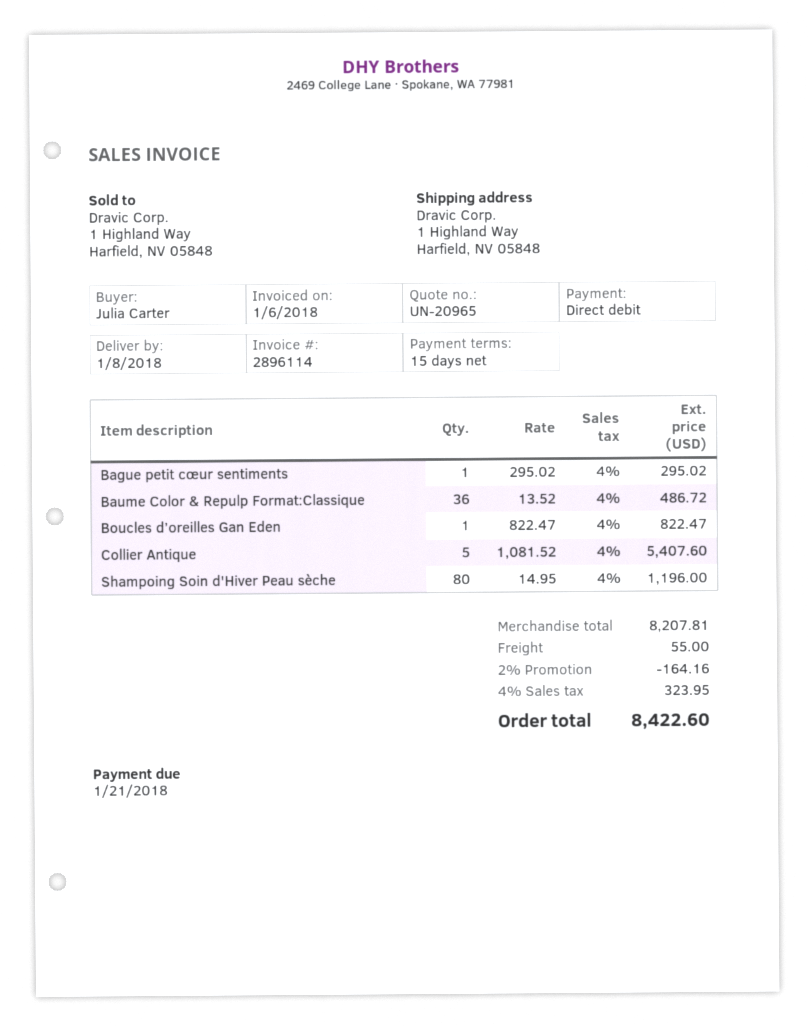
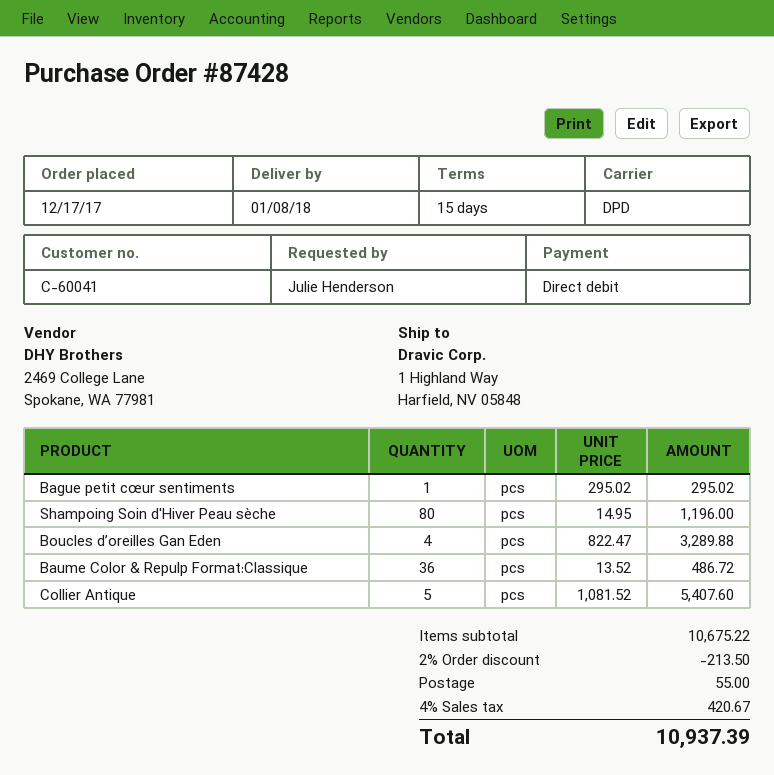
ordered by: Julia Carter -> Julie Henderson
Boucles d’oreilles Gan Eden: 1 x 822.47 = 822.47 -> 4 x 822.47 = 3289.88
subtotal: 8207.81 -> 10675.22
discount: 2% = 164.16 -> 2% = 213.50
tax: 4% = 323.95 -> 4% = 420.67
total: 8422.60 -> 10937.39

